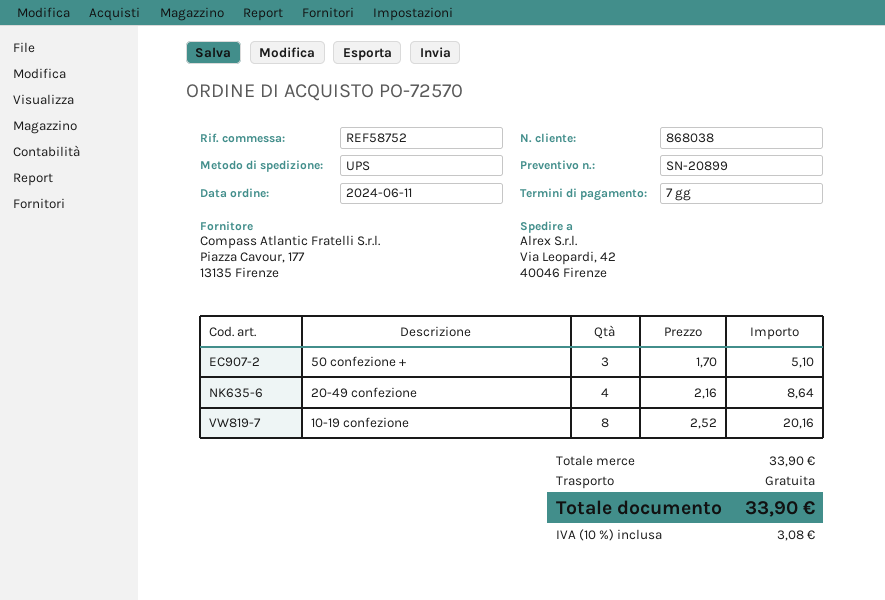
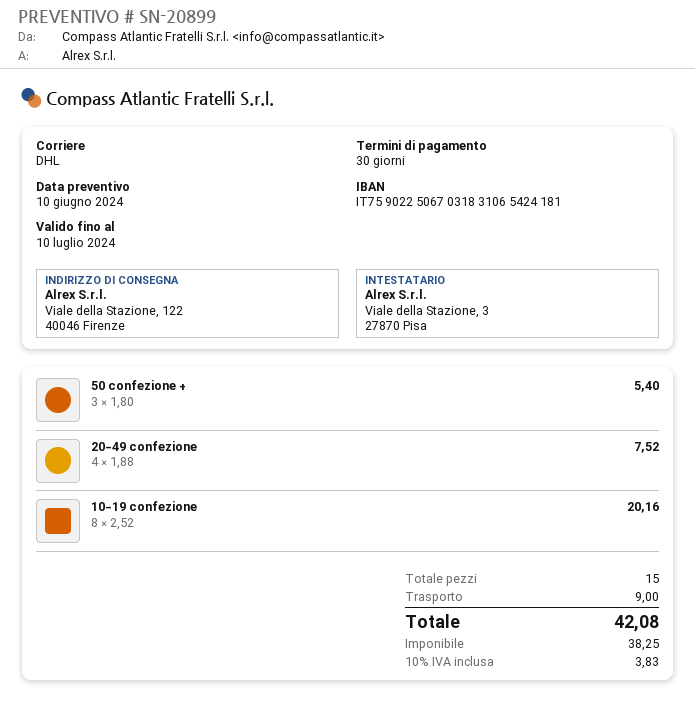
payment terms: 7 days -> 30 days
shipping method: UPS -> DHL
ship to: Via Leopardi, 42, 40046 Firenze -> Viale della Stazione, 122, 40046 Firenze
50 confezione +: 3 x 1.70 = 5.10 -> 3 x 1.80 = 5.40
20-49 confezione: 4 x 2.16 = 8.64 -> 4 x 1.88 = 7.52
shipping: 0.00 -> 9.00
tax: 10% = 3.08 -> 10% = 3.83
total: 33.90 -> 42.08

